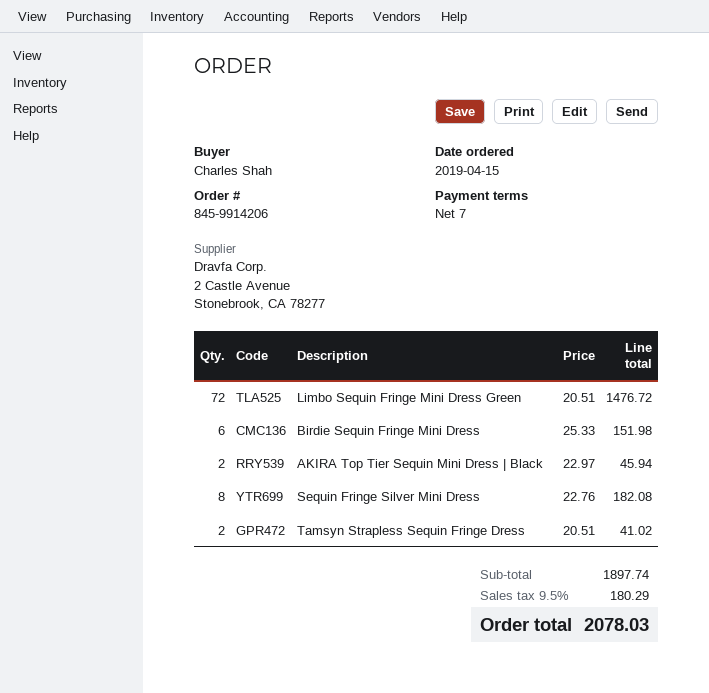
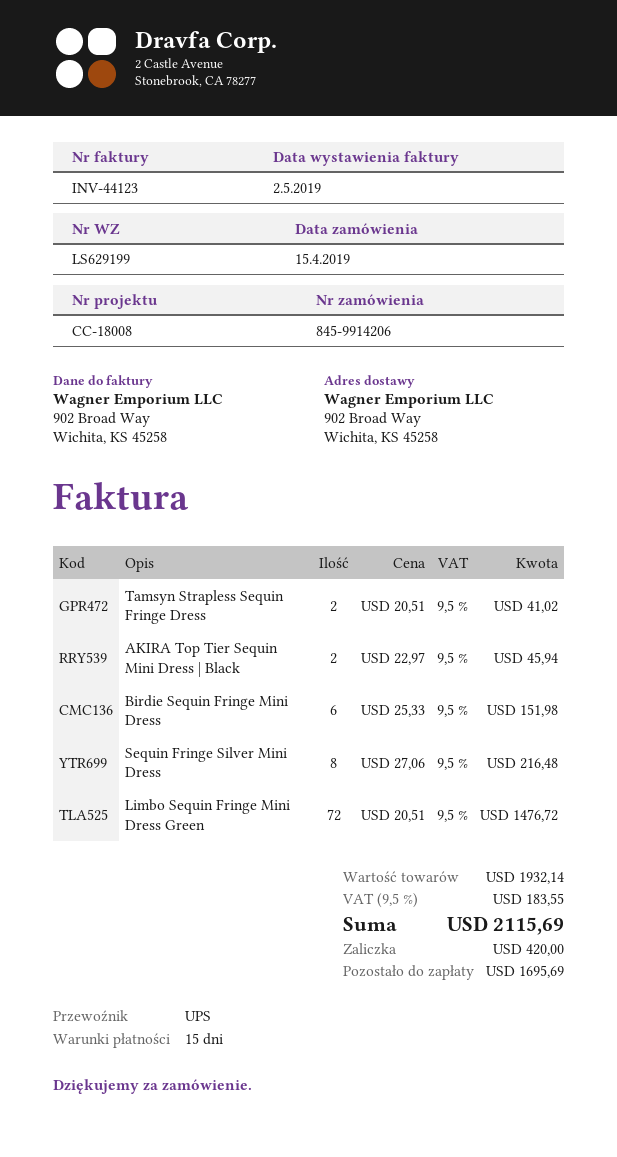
payment terms: 7 days -> 15 days
Sequin Fringe Silver Mini Dress: 8 x 22.76 = 182.08 -> 8 x 27.06 = 216.48
subtotal: 1897.74 -> 1932.14
tax: 9.5% = 180.29 -> 9.5% = 183.55
total: 2078.03 -> 2115.69

